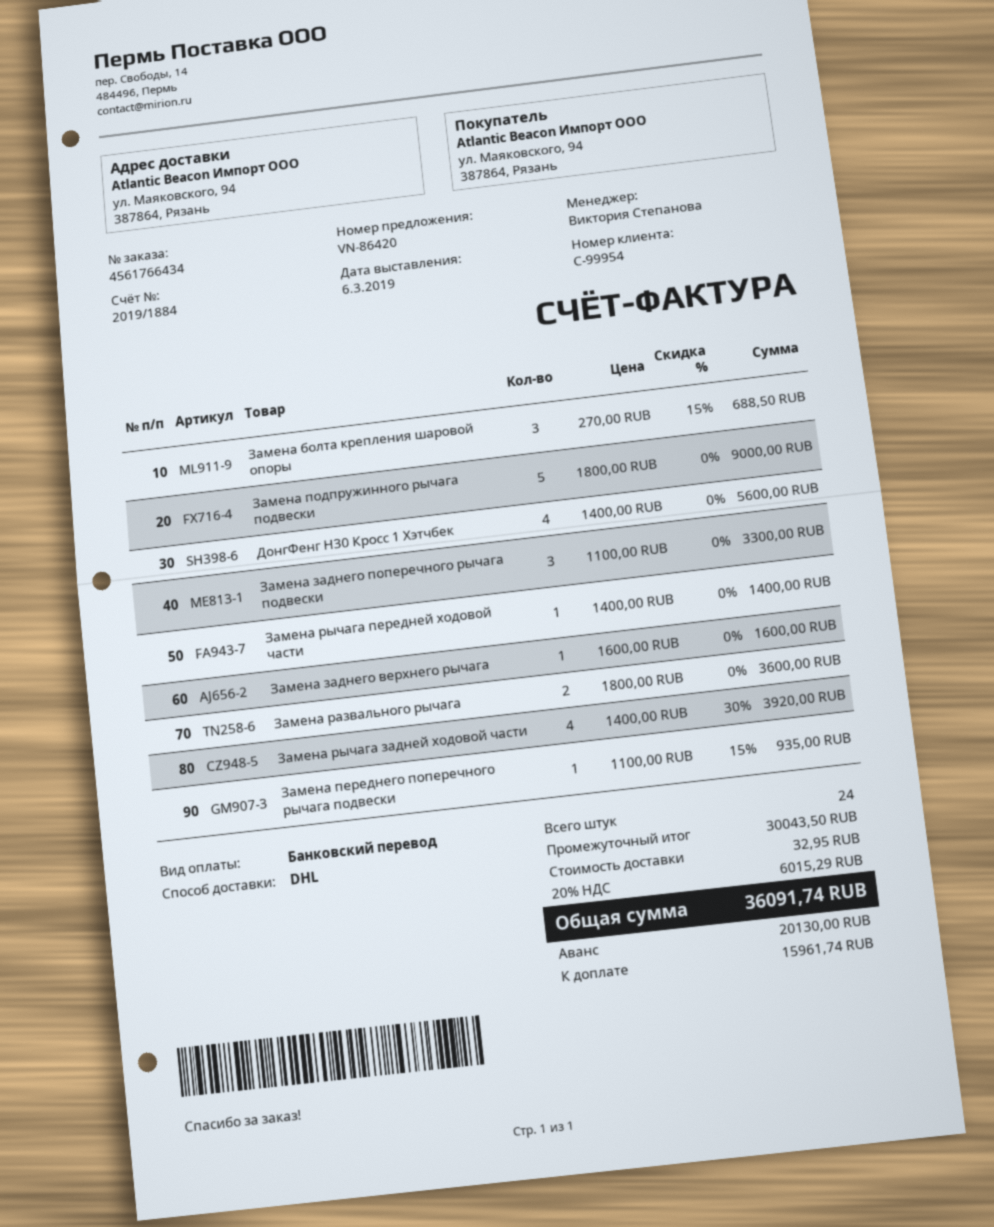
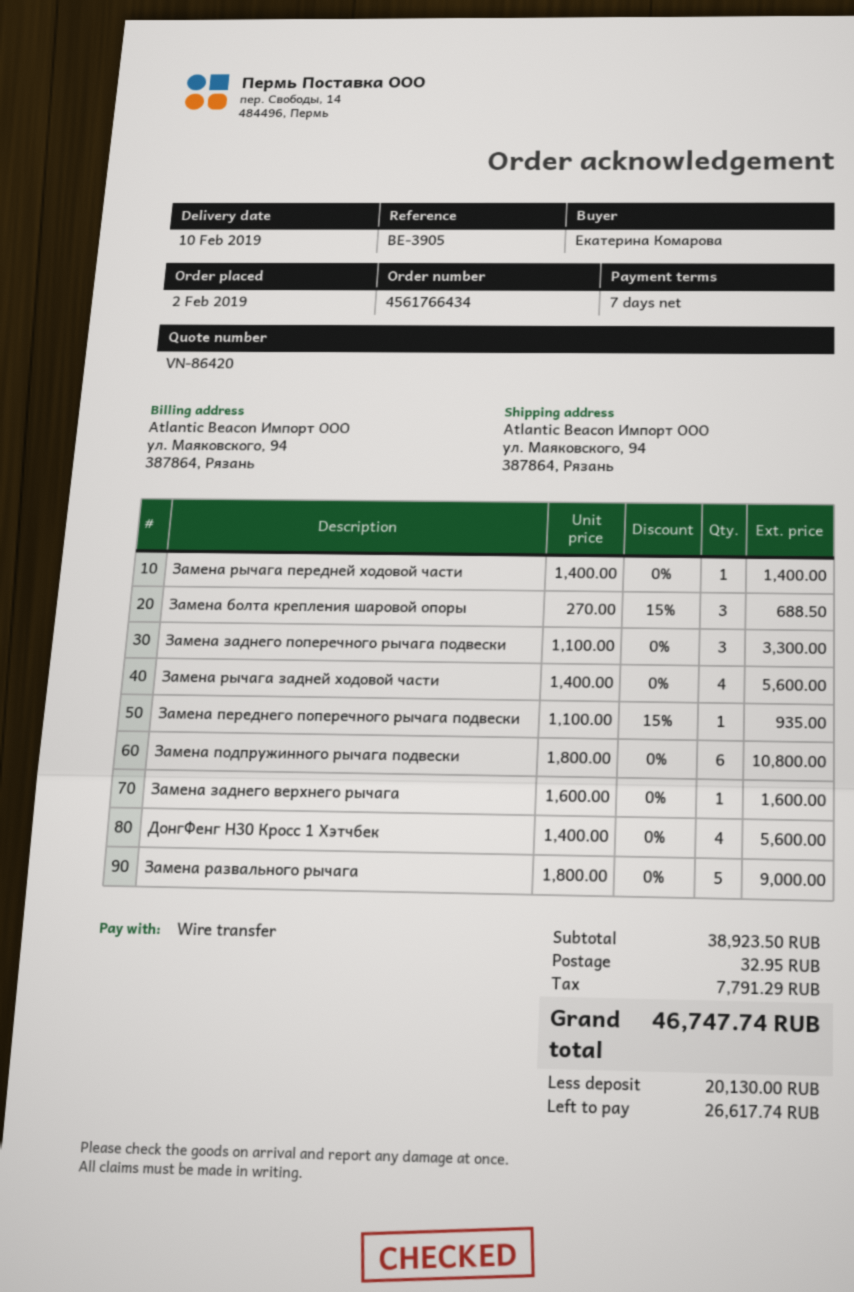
Замена подпружинного рычага подвески: 5 x 1800.00 = 9000.00 -> 6 x 1800.00 = 10800.00
Замена развального рычага: 2 x 1800.00 = 3600.00 -> 5 x 1800.00 = 9000.00
Замена рычага задней ходовой части: 4 x 1400.00 - 30% = 3920.00 -> 4 x 1400.00 = 5600.00
subtotal: 30043.50 -> 38923.50
tax: 6015.29 -> 7791.29
total: 36091.74 -> 46747.74
balance: 15961.74 -> 26617.74

